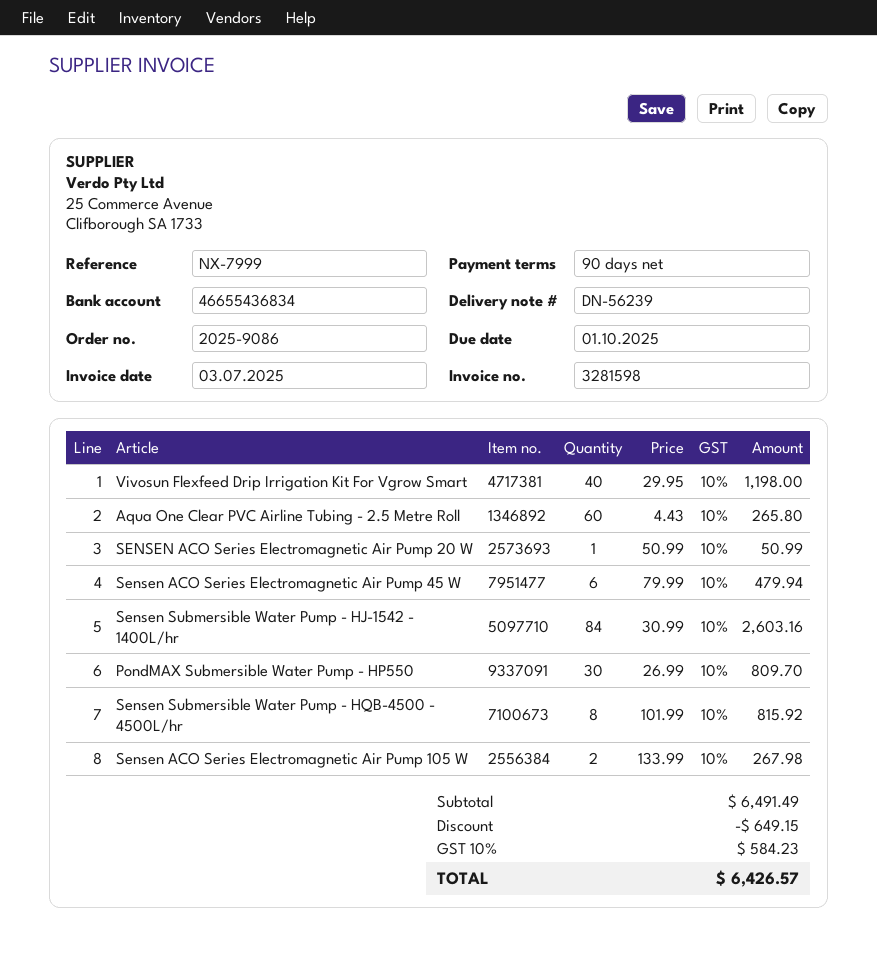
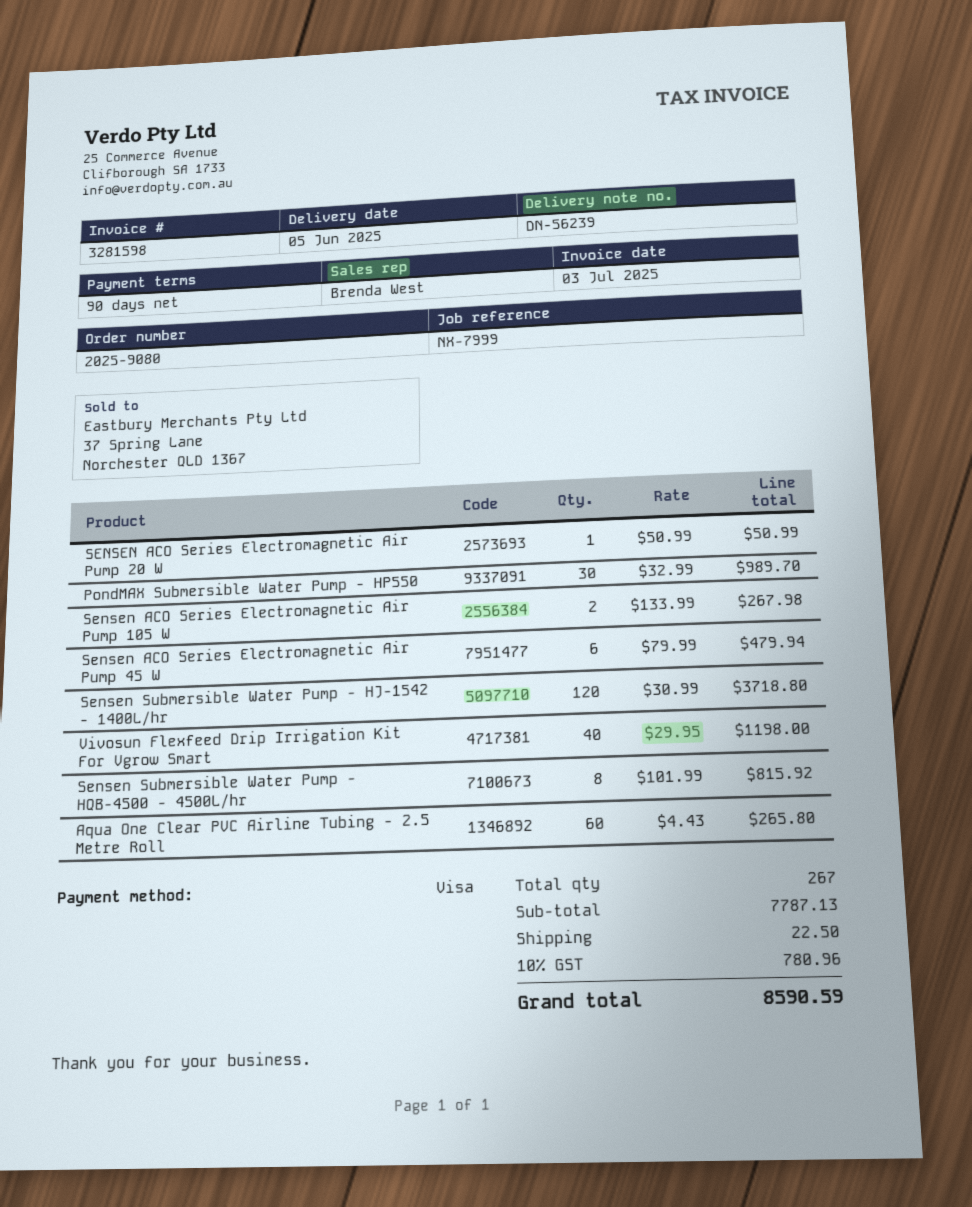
order number: 2025-9086 -> 2025-9080
Sensen Submersible Water Pump - HJ-1542 - 1400L/hr: 84 x 30.99 = 2603.16 -> 120 x 30.99 = 3718.80
PondMAX Submersible Water Pump - HP550: 30 x 26.99 = 809.70 -> 30 x 32.99 = 989.70
subtotal: 6491.49 -> 7787.13
discount: 649.15 -> none
shipping: none -> 22.50
tax: 10% = 584.23 -> 10% = 780.96
total: 6426.57 -> 8590.59

